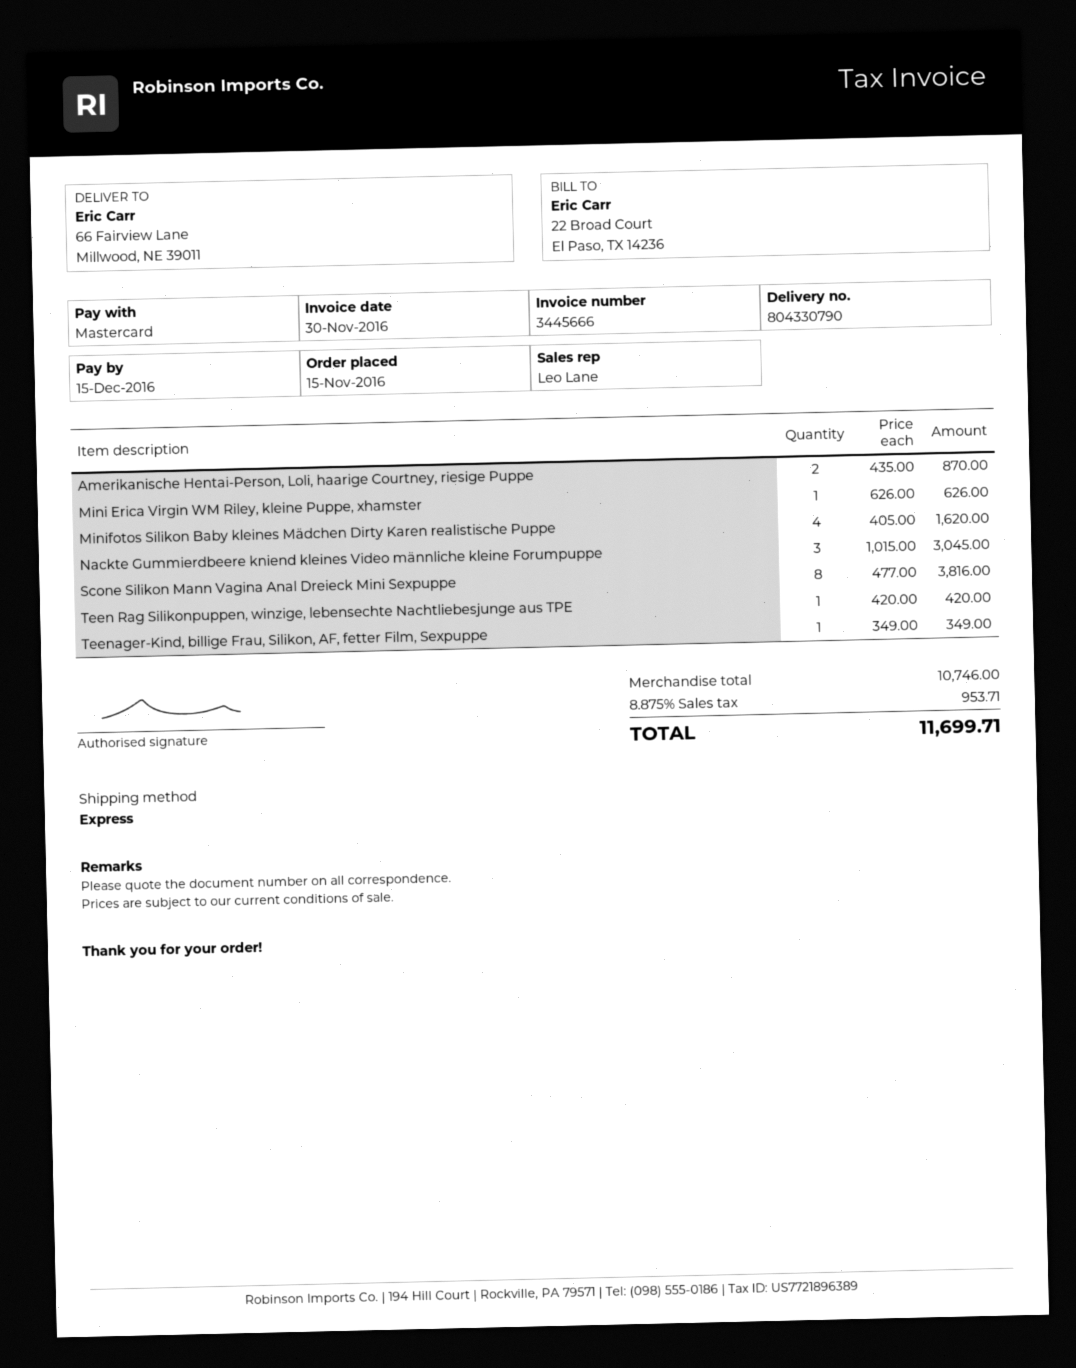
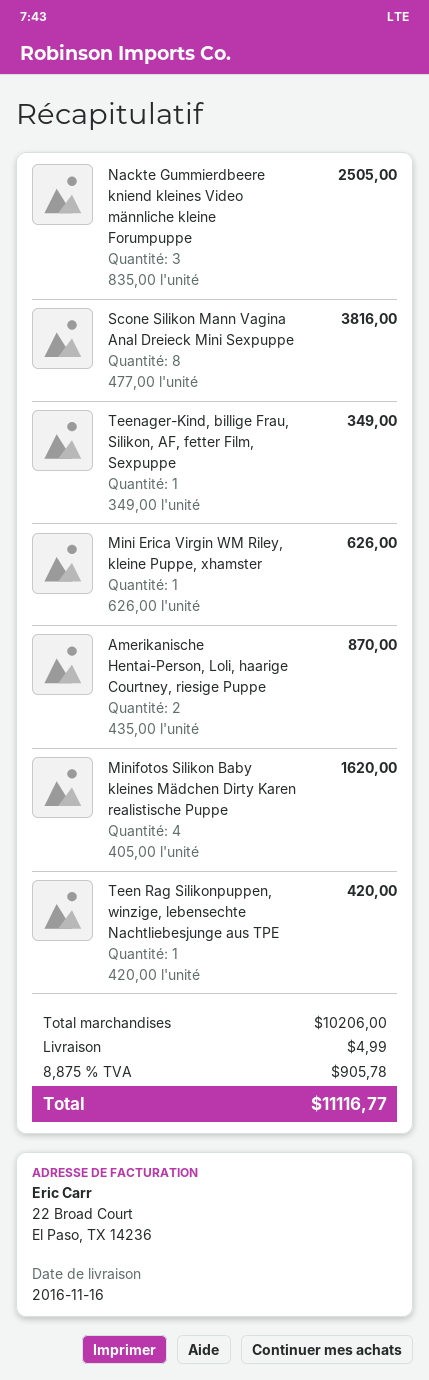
Nackte Gummierdbeere kniend kleines Video männliche kleine Forumpuppe: 3 x 1015.00 = 3045.00 -> 3 x 835.00 = 2505.00
subtotal: 10746.00 -> 10206.00
shipping: none -> 4.99
tax: 8.875% = 953.71 -> 8.875% = 905.78
total: 11699.71 -> 11116.77

